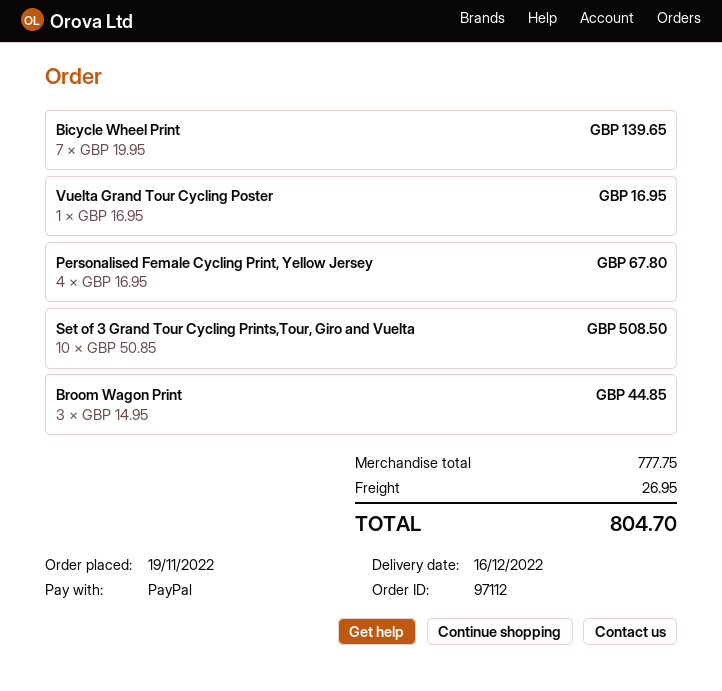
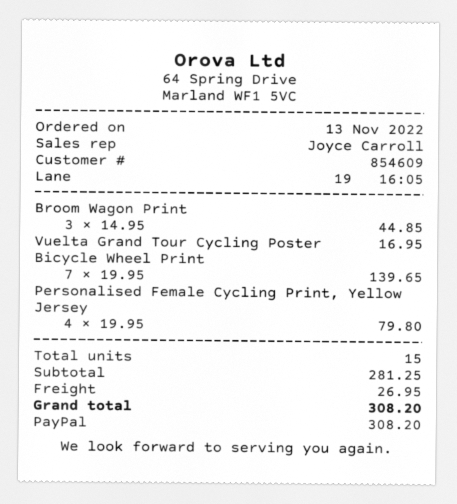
order date: 2022-11-19 -> 2022-11-13
Personalised Female Cycling Print, Yellow Jersey: 4 x 16.95 = 67.80 -> 4 x 19.95 = 79.80
Set of 3 Grand Tour Cycling Prints,Tour, Giro and Vuelta: 10 x 50.85 = 508.50 -> none
subtotal: 777.75 -> 281.25
total: 804.70 -> 308.20

